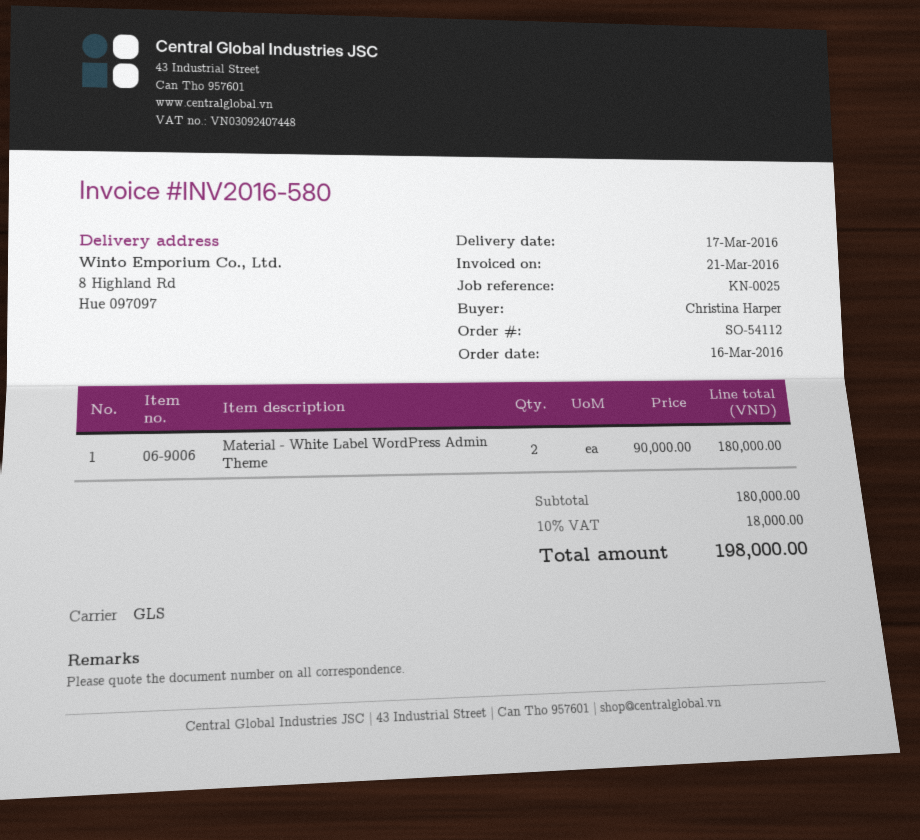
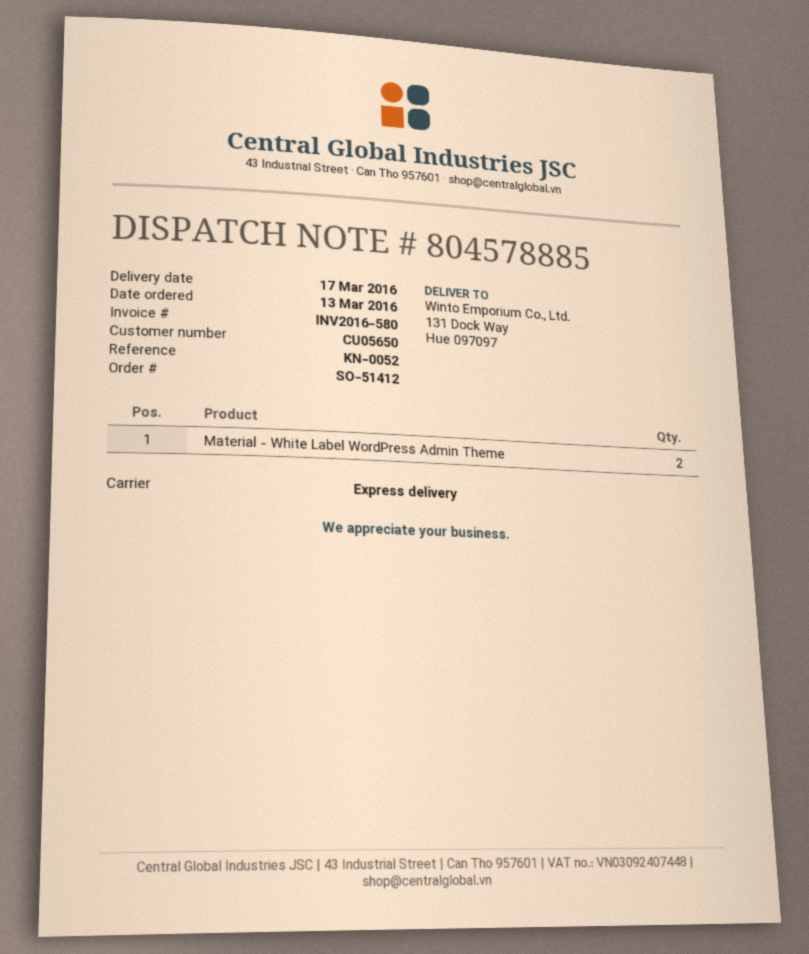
order number: SO-54112 -> SO-51412
order date: 2016-03-16 -> 2016-03-13
reference: KN-0025 -> KN-0052
shipping method: GLS -> express
ship to: 8 Highland Rd, Hue 097097 -> 131 Dock Way, Hue 097097

